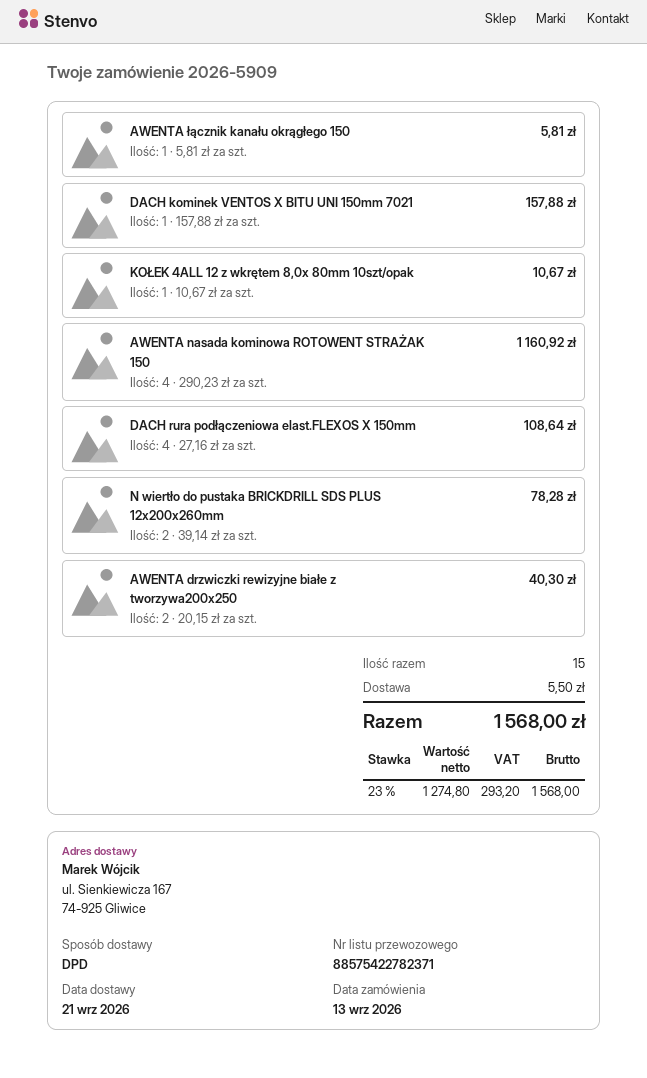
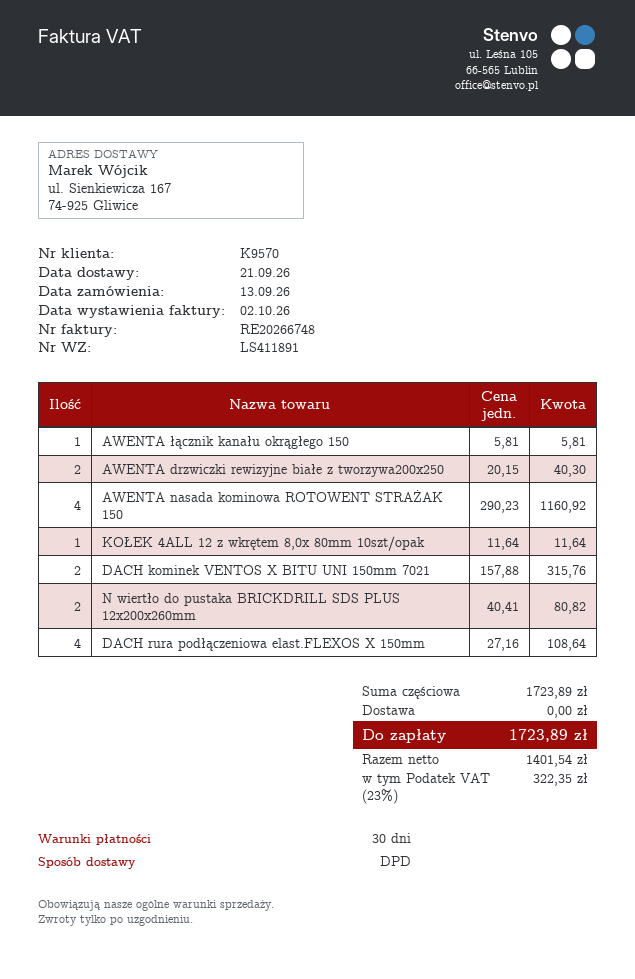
DACH kominek VENTOS X BITU UNI 150mm 7021: 1 x 157.88 = 157.88 -> 2 x 157.88 = 315.76
KOŁEK 4ALL 12 z wkrętem 8,0x 80mm 10szt/opak: 1 x 10.67 = 10.67 -> 1 x 11.64 = 11.64
N wiertło do pustaka BRICKDRILL SDS PLUS 12x200x260mm: 2 x 39.14 = 78.28 -> 2 x 40.41 = 80.82
shipping: 5.50 -> 0.00
net: 1274.80 -> 1401.54
tax: 23% = 293.20 -> 23% = 322.35
total: 1568.00 -> 1723.89

